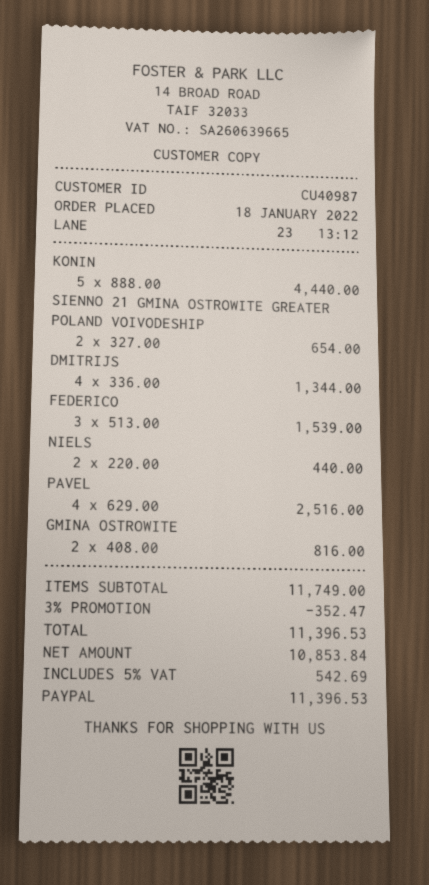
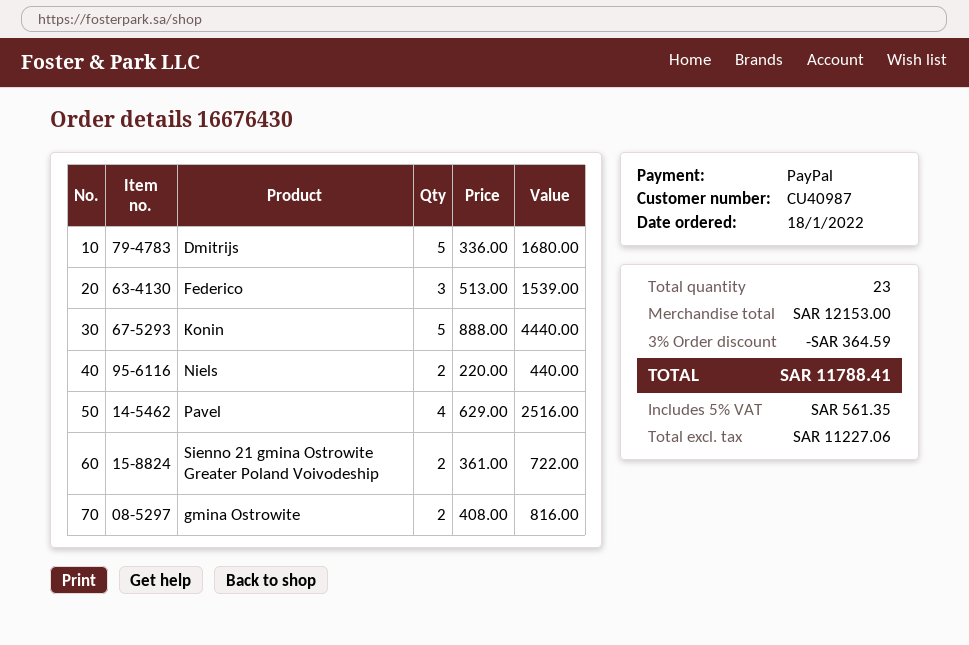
SIENNO 21 GMINA OSTROWITE GREATER POLAND VOIVODESHIP: 2 x 327.00 = 654.00 -> 2 x 361.00 = 722.00
DMITRIJS: 4 x 336.00 = 1344.00 -> 5 x 336.00 = 1680.00
subtotal: 11749.00 -> 12153.00
discount: 3% = 352.47 -> 3% = 364.59
net: 10853.84 -> 11227.06
tax: 5% = 542.69 -> 5% = 561.35
total: 11396.53 -> 11788.41

